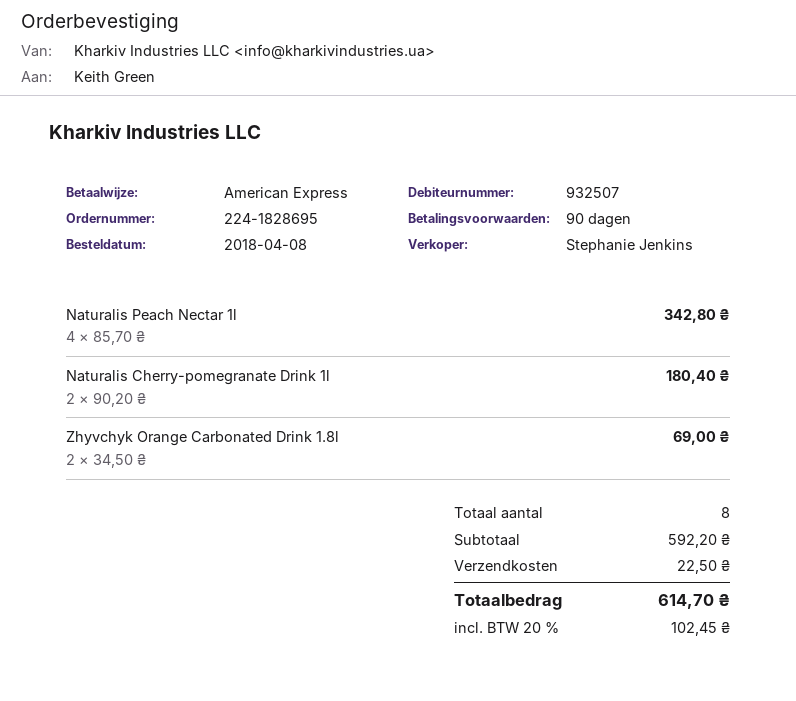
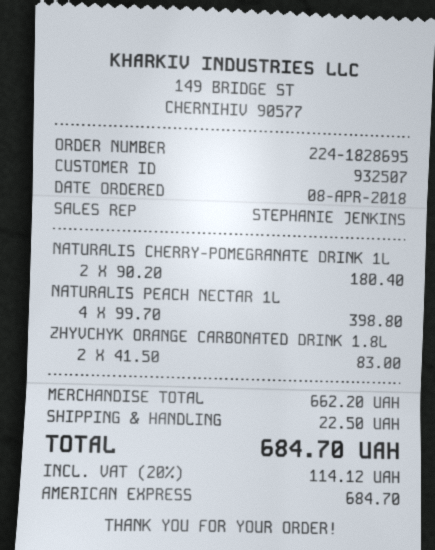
Naturalis Peach Nectar 1l: 4 x 85.70 = 342.80 -> 4 x 99.70 = 398.80
Zhyvchyk Orange Carbonated Drink 1.8l: 2 x 34.50 = 69.00 -> 2 x 41.50 = 83.00
subtotal: 592.20 -> 662.20
tax: 20% = 102.45 -> 20% = 114.12
total: 614.70 -> 684.70

